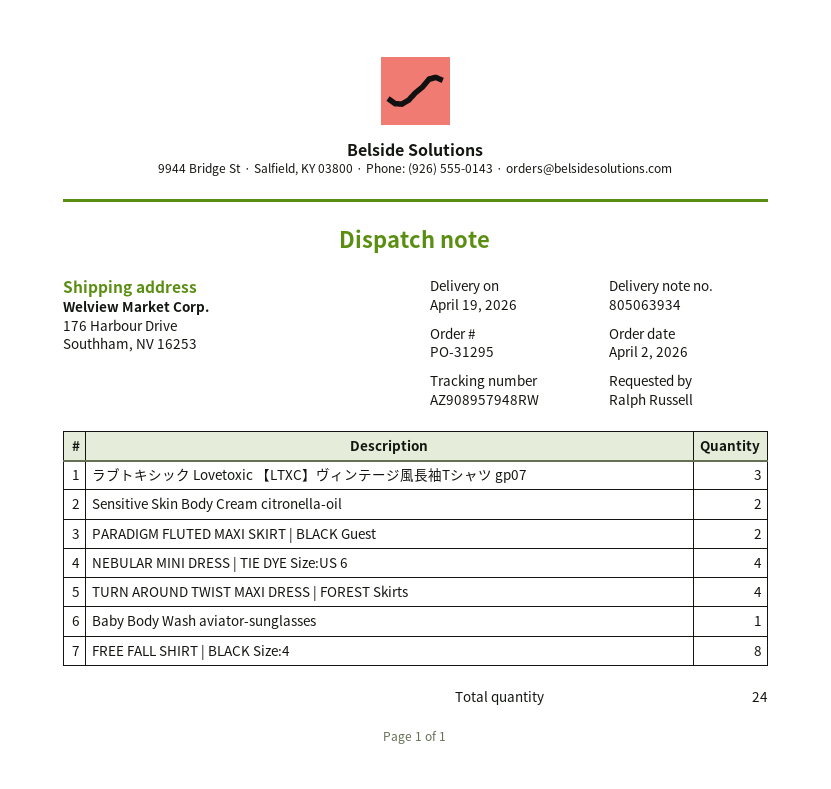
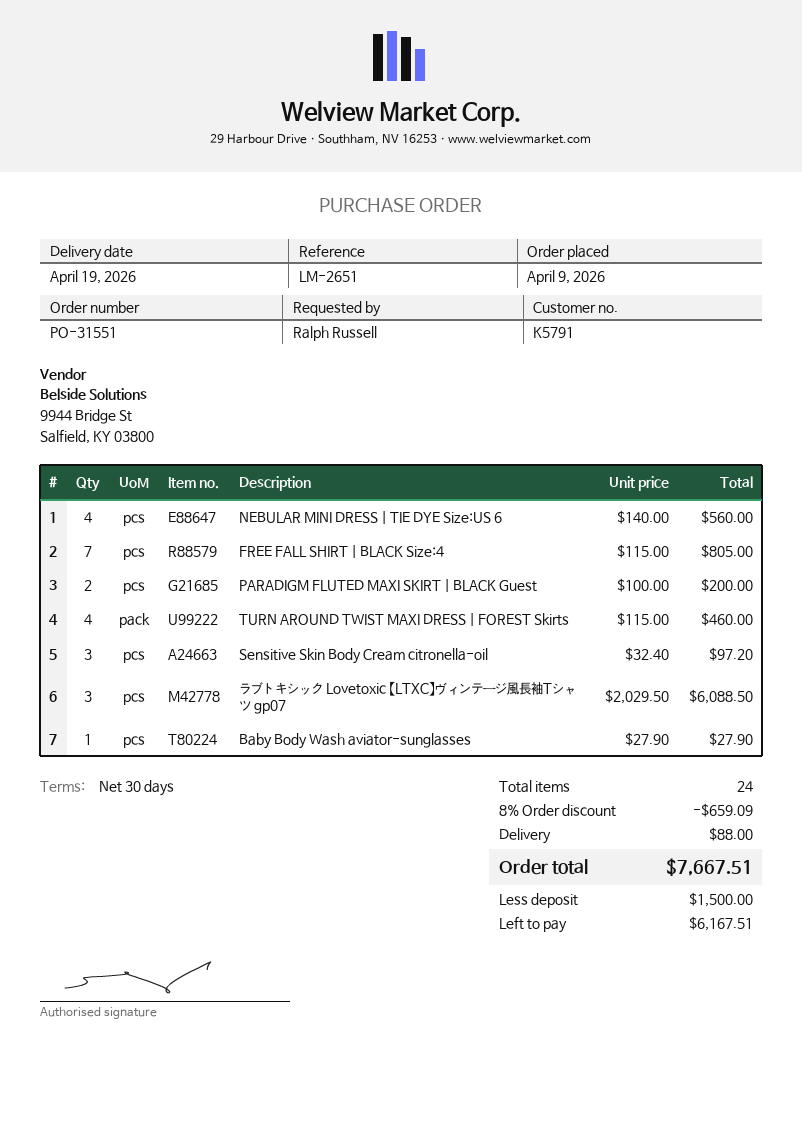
order number: PO-31295 -> PO-31551
order date: 2026-04-02 -> 2026-04-09
Sensitive Skin Body Cream citronella-oil: 2 -> 3
FREE FALL SHIRT | BLACK Size:4: 8 -> 7

